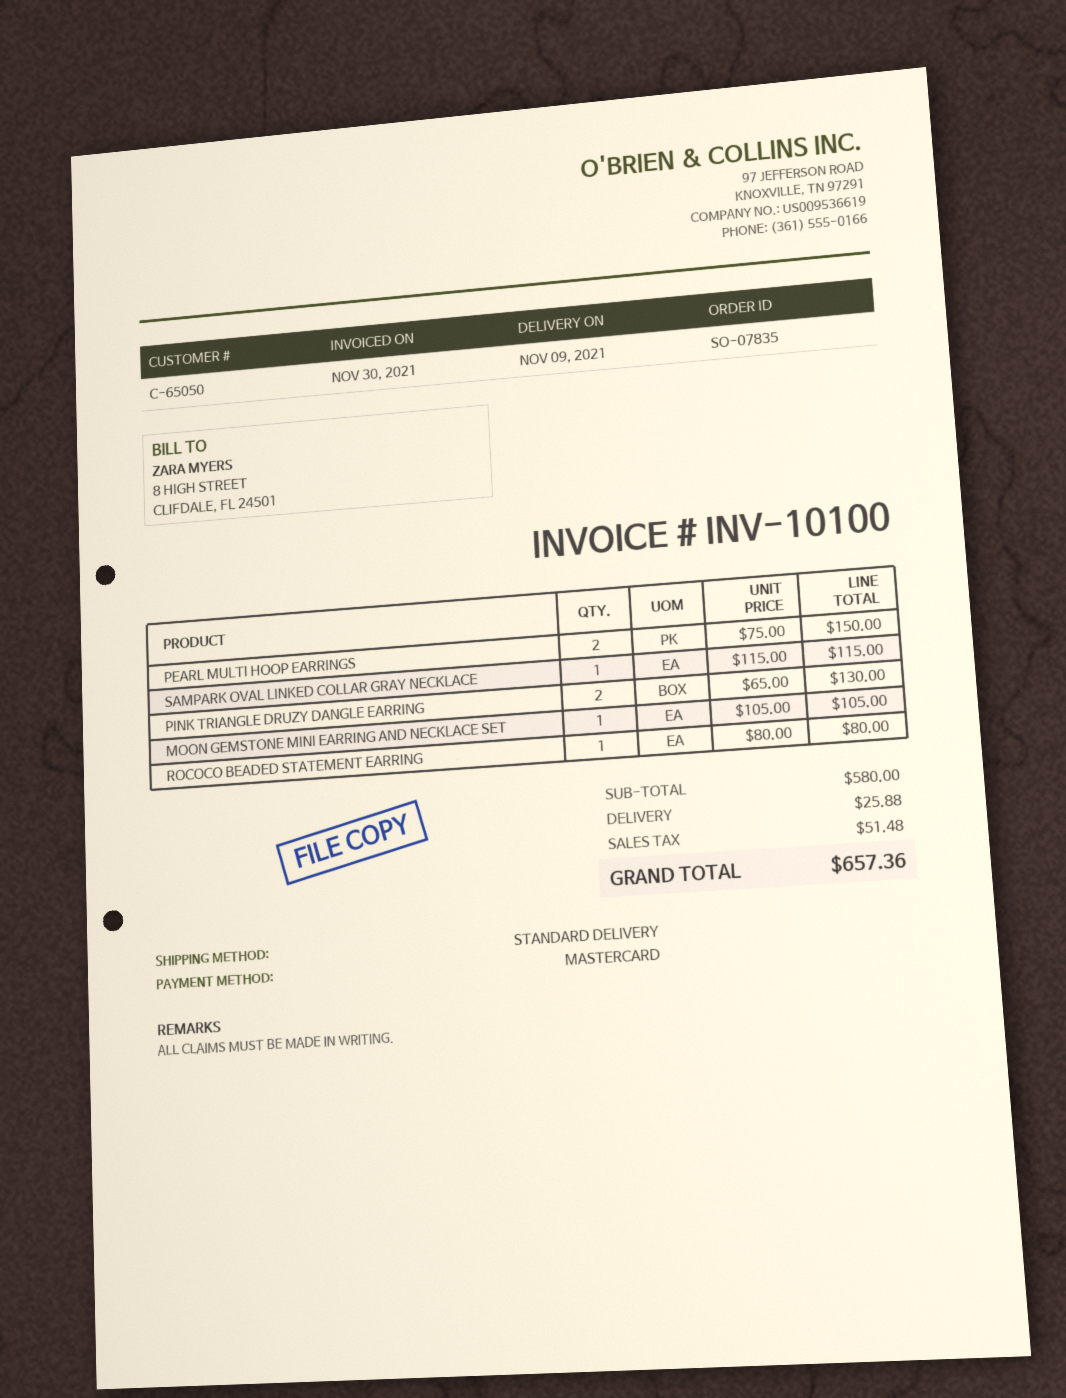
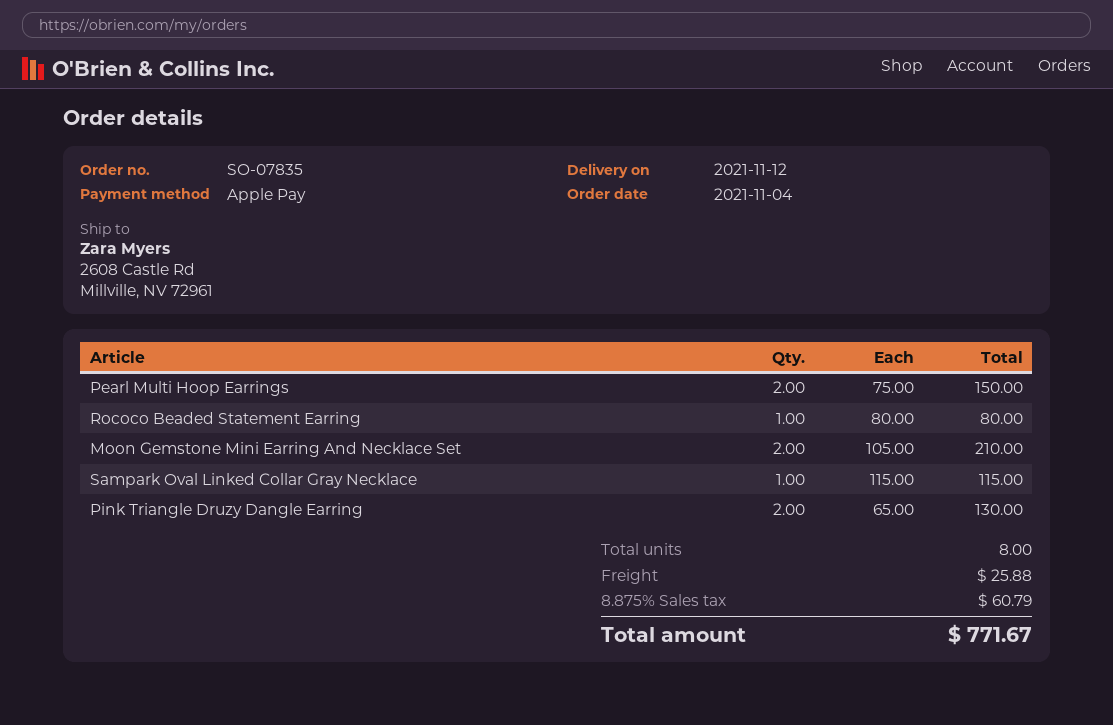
delivery date: 2021-11-09 -> 2021-11-12
payment method: Mastercard -> Apple Pay
MOON GEMSTONE MINI EARRING AND NECKLACE SET: 1 x 105.00 = 105.00 -> 2 x 105.00 = 210.00
tax: 51.48 -> 60.79
total: 657.36 -> 771.67

